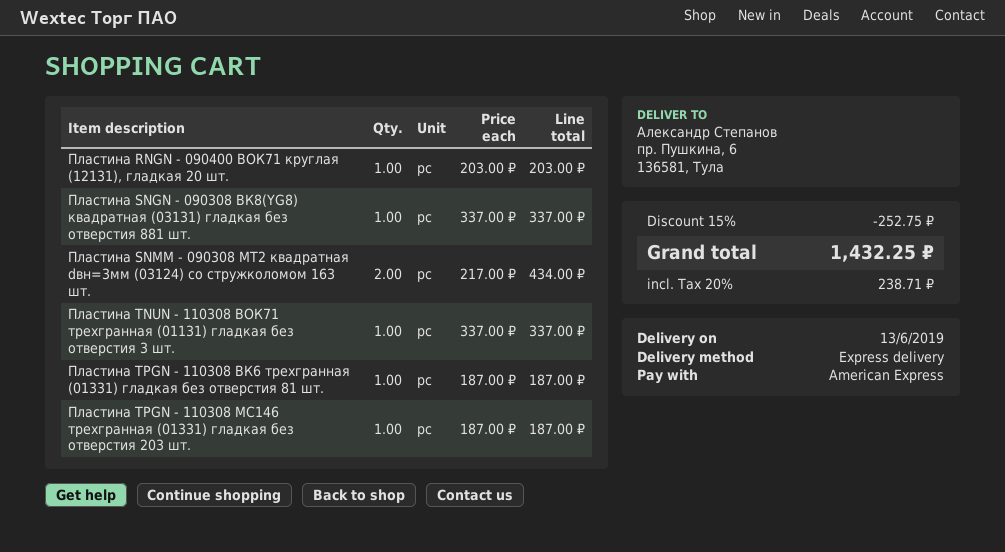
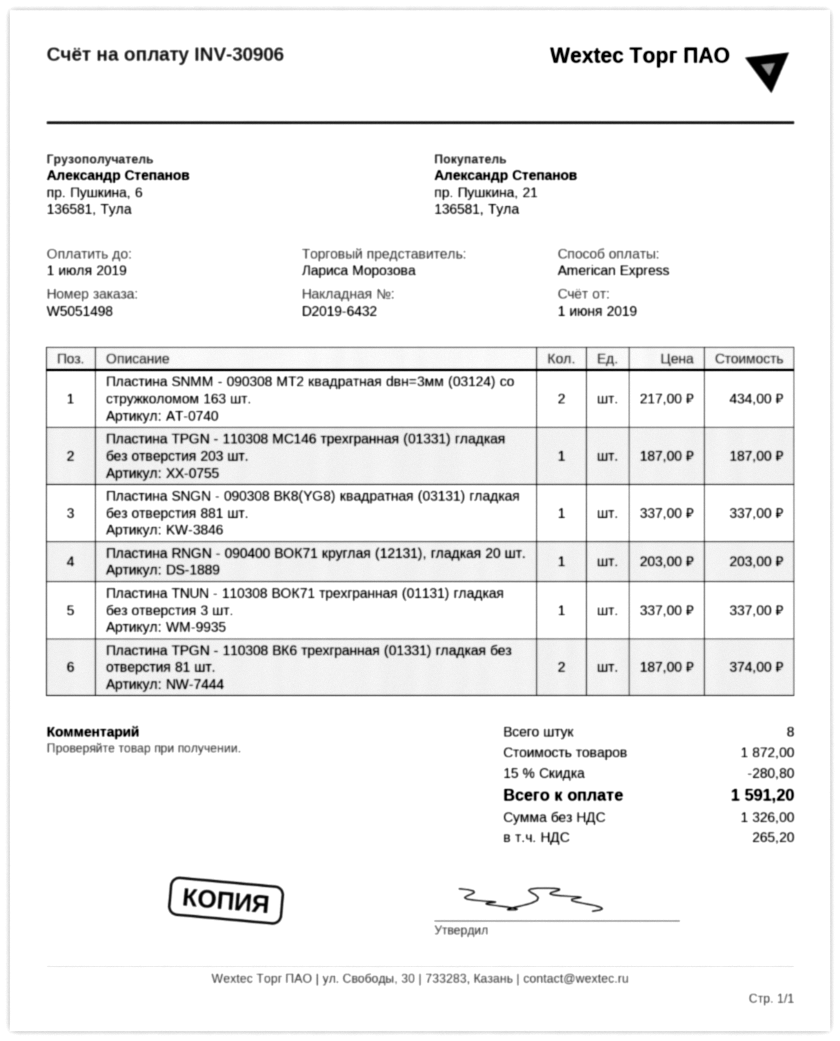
Пластина TРGN - 110308 ВК6 трехгранная (01331) гладкая без отверстия 81 шт.: 1 x 187.00 = 187.00 -> 2 x 187.00 = 374.00
discount: 15% = 252.75 -> 15% = 280.80
tax: 238.71 -> 265.20
total: 1432.25 -> 1591.20

